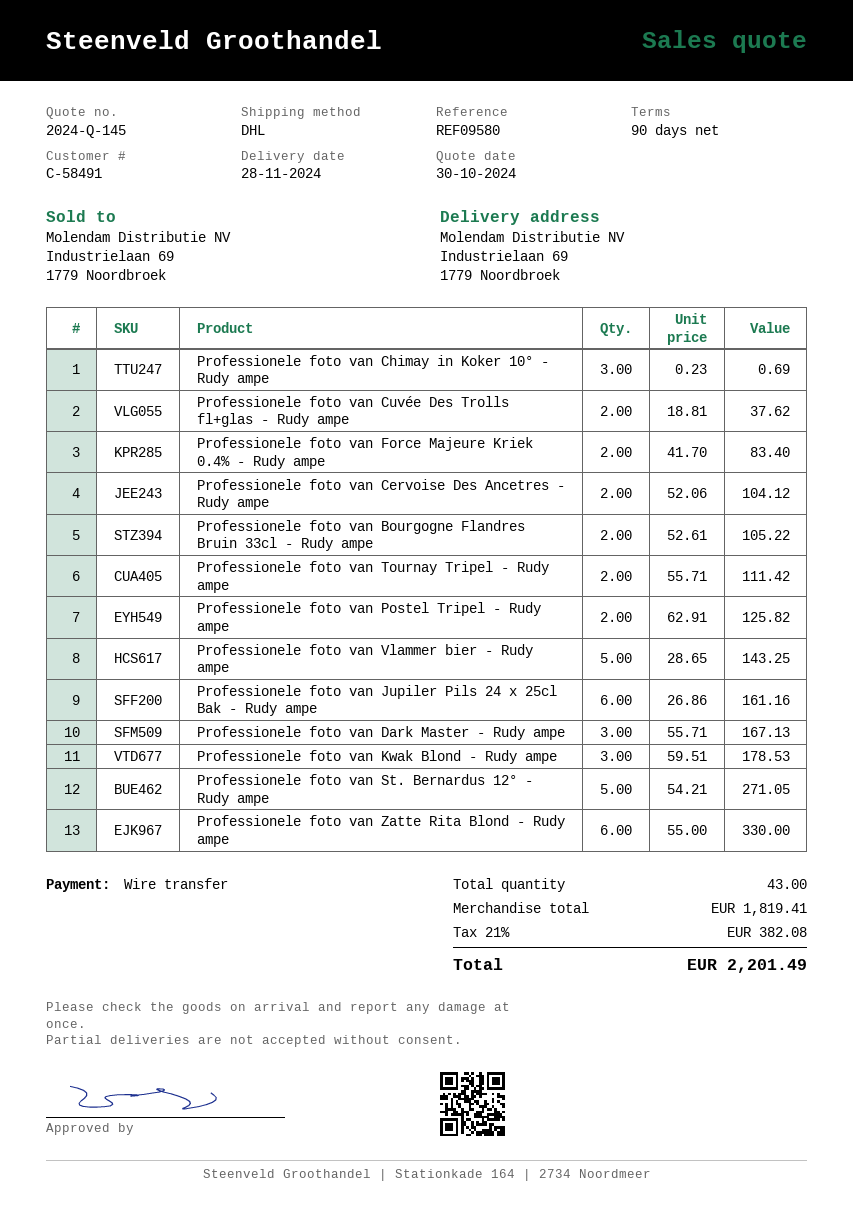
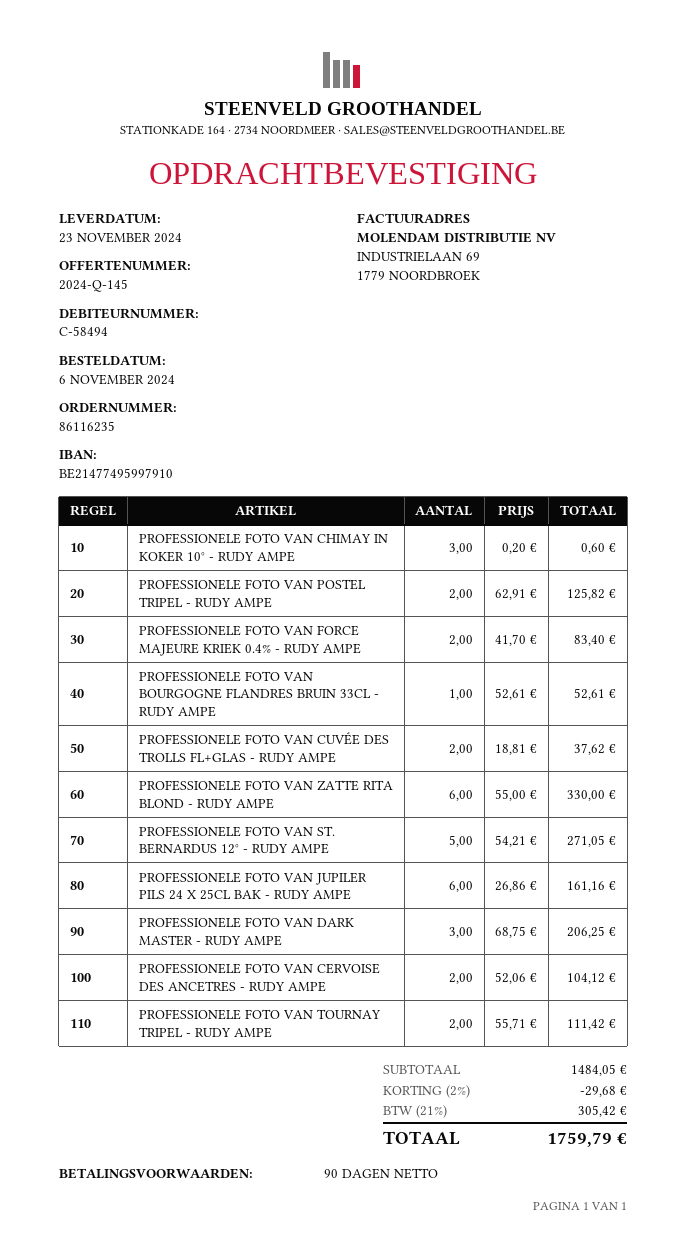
delivery date: 2024-11-28 -> 2024-11-23
customer number: C-58491 -> C-58494
Professionele foto van Chimay in Koker 10° - Rudy ampe: 3 x 0.23 = 0.69 -> 3 x 0.20 = 0.60
Professionele foto van Bourgogne Flandres Bruin 33cl - Rudy ampe: 2 x 52.61 = 105.22 -> 1 x 52.61 = 52.61
Professionele foto van Vlammer bier - Rudy ampe: 5 x 28.65 = 143.25 -> none
Professionele foto van Dark Master - Rudy ampe: 3 x 55.71 = 167.13 -> 3 x 68.75 = 206.25
Professionele foto van Kwak Blond - Rudy ampe: 3 x 59.51 = 178.53 -> none
subtotal: 1819.41 -> 1484.05
discount: none -> 2% = 29.68
tax: 21% = 382.08 -> 21% = 305.42
total: 2201.49 -> 1759.79

